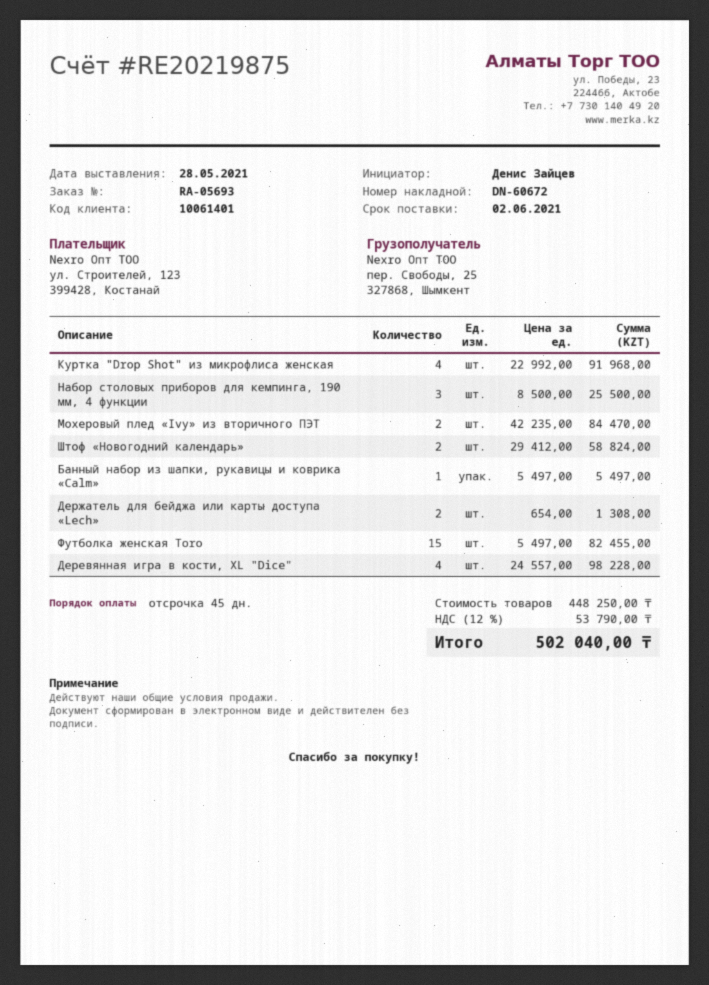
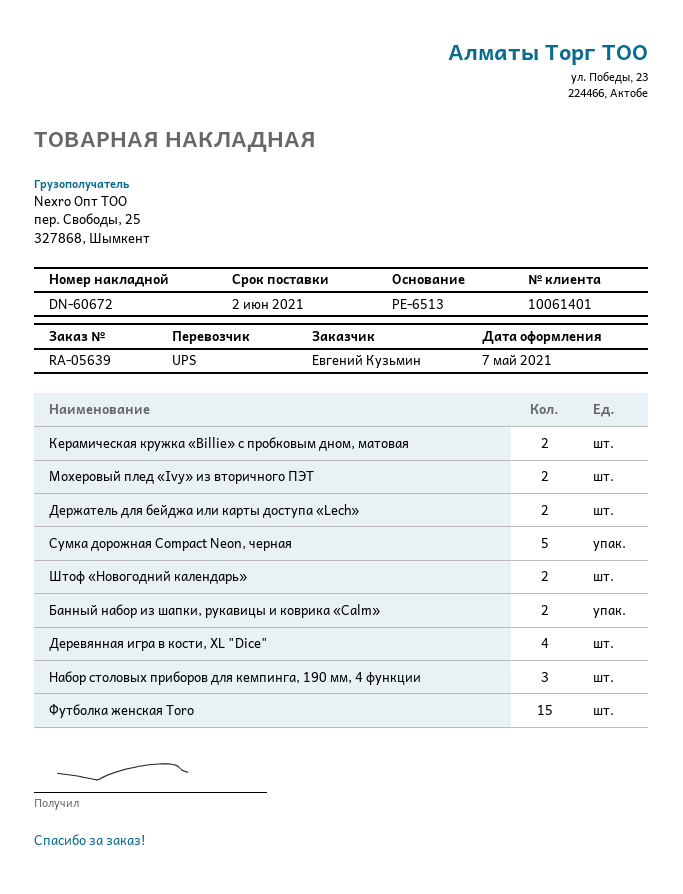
order number: RA-05693 -> RA-05639
ordered by: Денис Зайцев -> Евгений Кузьмин
Куртка "Drop Shot" из микрофлиса женская: 4 -> none
Банный набор из шапки, рукавицы и коврика «Calm»: 1 -> 2
Керамическая кружка «Billie» с пробковым дном, матовая: none -> 2
Сумка дорожная Compact Neon, черная: none -> 5

